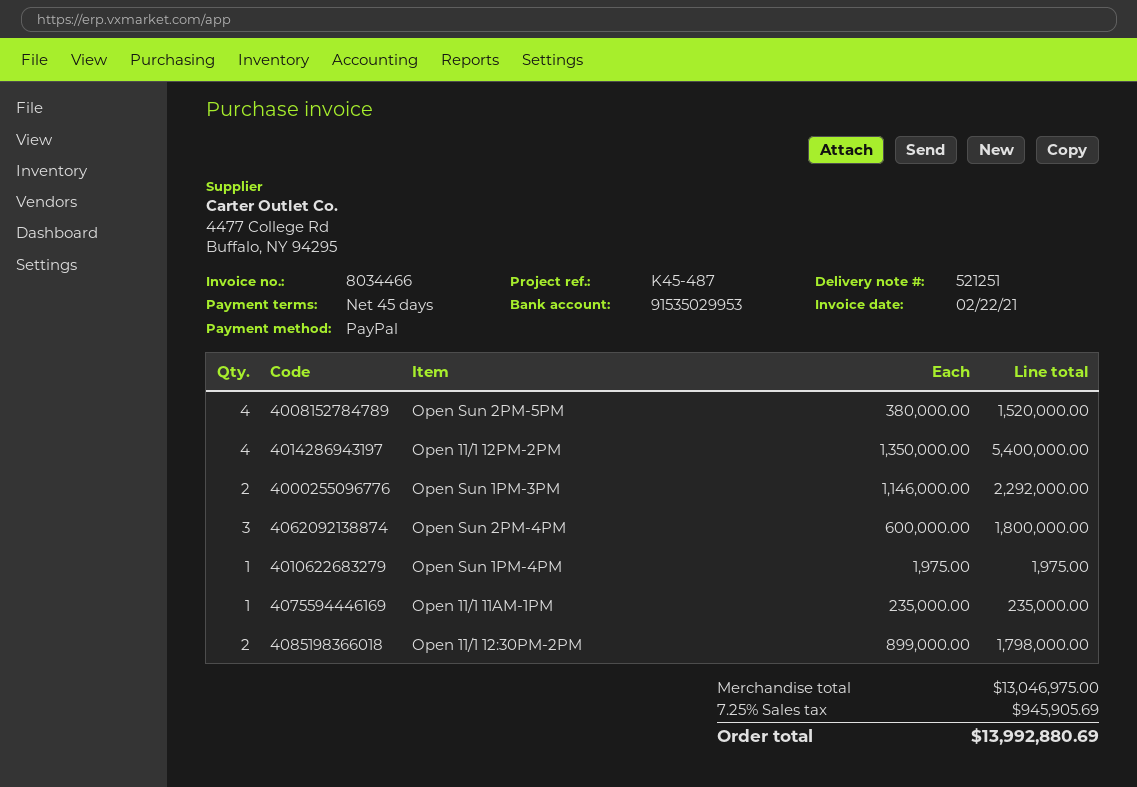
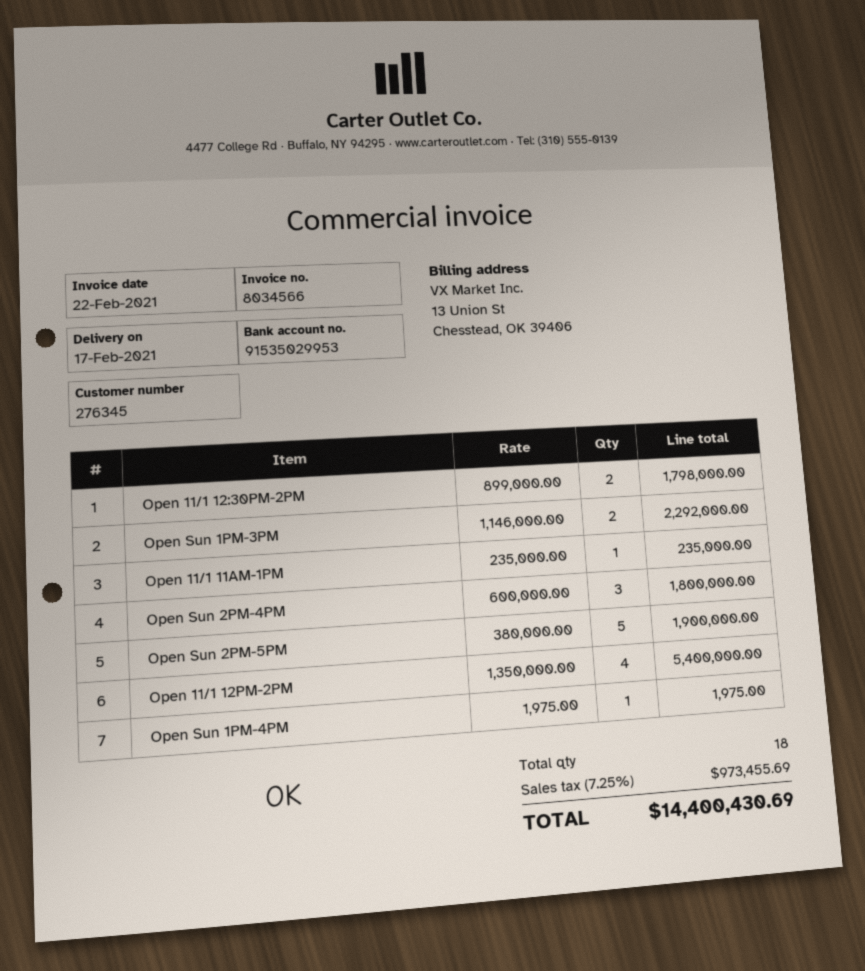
invoice number: 8034466 -> 8034566
Open Sun 2PM-5PM: 4 x 380000.00 = 1520000.00 -> 5 x 380000.00 = 1900000.00
tax: 7.25% = 945905.69 -> 7.25% = 973455.69
total: 13992880.69 -> 14400430.69

